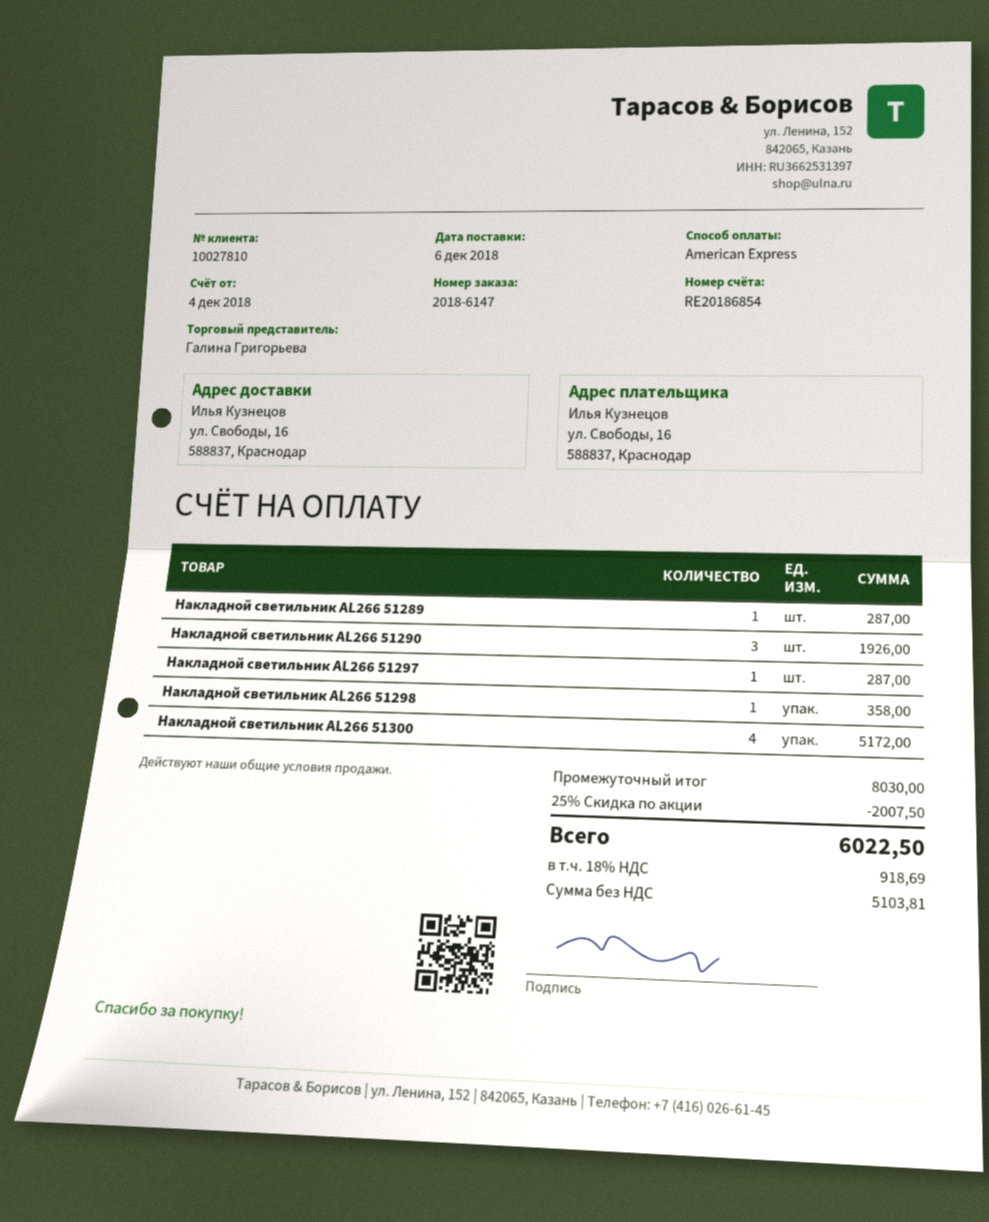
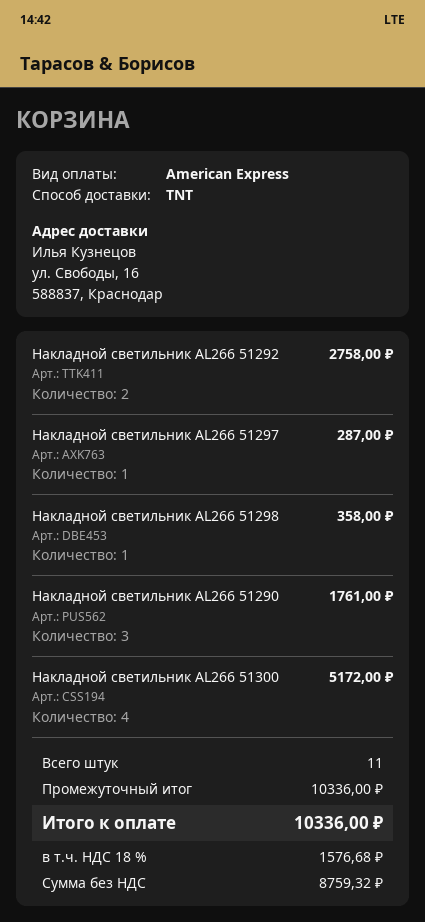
Накладной светильник AL266 51289: 1 for 287.00 -> none
Накладной светильник AL266 51290: 3 for 1926.00 -> 3 for 1761.00
Накладной светильник AL266 51292: none -> 2 for 2758.00
subtotal: 8030.00 -> 10336.00
discount: 25% = 2007.50 -> none
net: 5103.81 -> 8759.32
tax: 18% = 918.69 -> 18% = 1576.68
total: 6022.50 -> 10336.00

